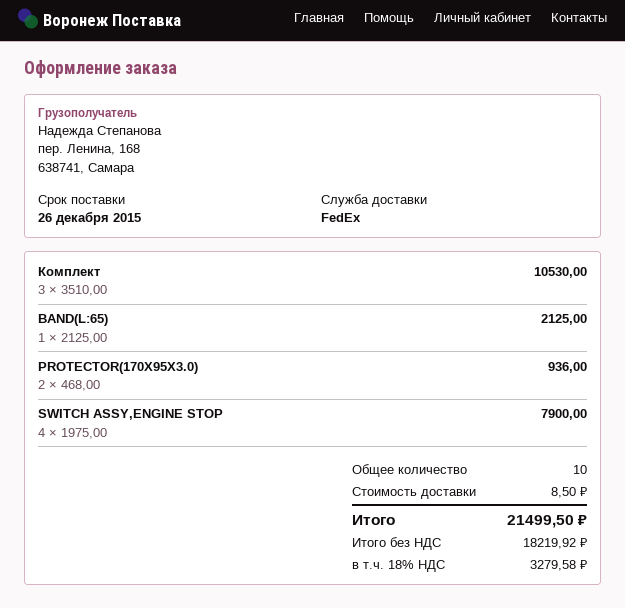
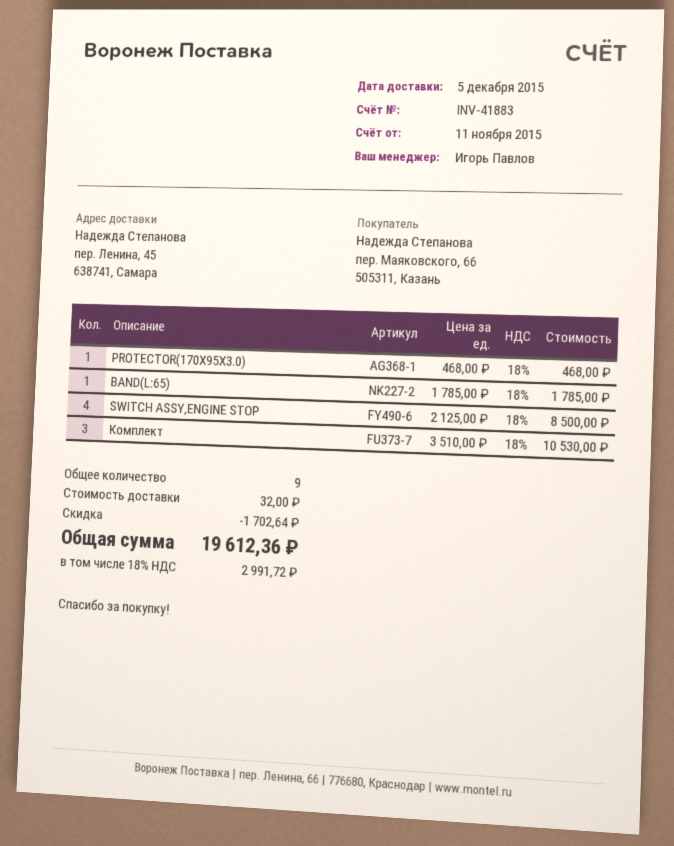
delivery date: 2015-12-26 -> 2015-12-05
ship to: пер. Ленина, 168, 638741, Самара -> пер. Ленина, 45, 638741, Самара
BAND(L:65): 1 x 2125.00 = 2125.00 -> 1 x 1785.00 = 1785.00
PROTECTOR(170X95X3.0): 2 x 468.00 = 936.00 -> 1 x 468.00 = 468.00
SWITCH ASSY,ENGINE STOP: 4 x 1975.00 = 7900.00 -> 4 x 2125.00 = 8500.00
total quantity: 10 -> 9
discount: none -> 1702.64
shipping: 8.50 -> 32.00
tax: 18% = 3279.58 -> 18% = 2991.72
total: 21499.50 -> 19612.36

